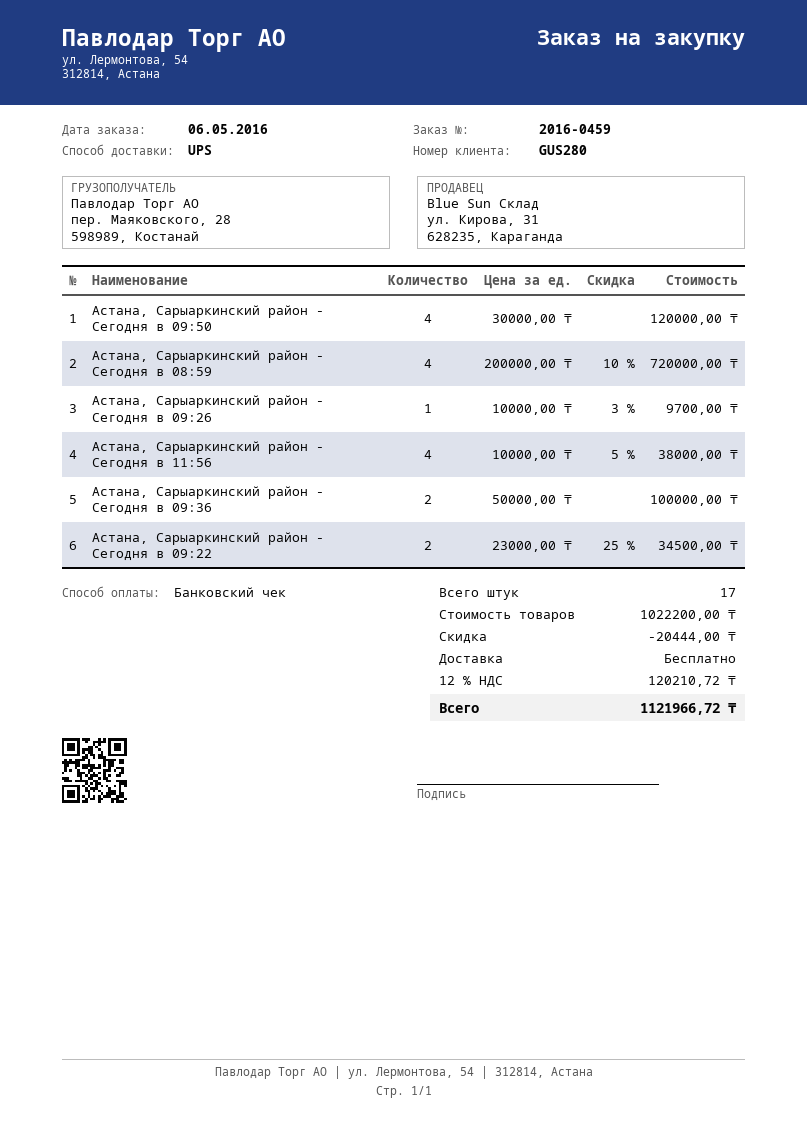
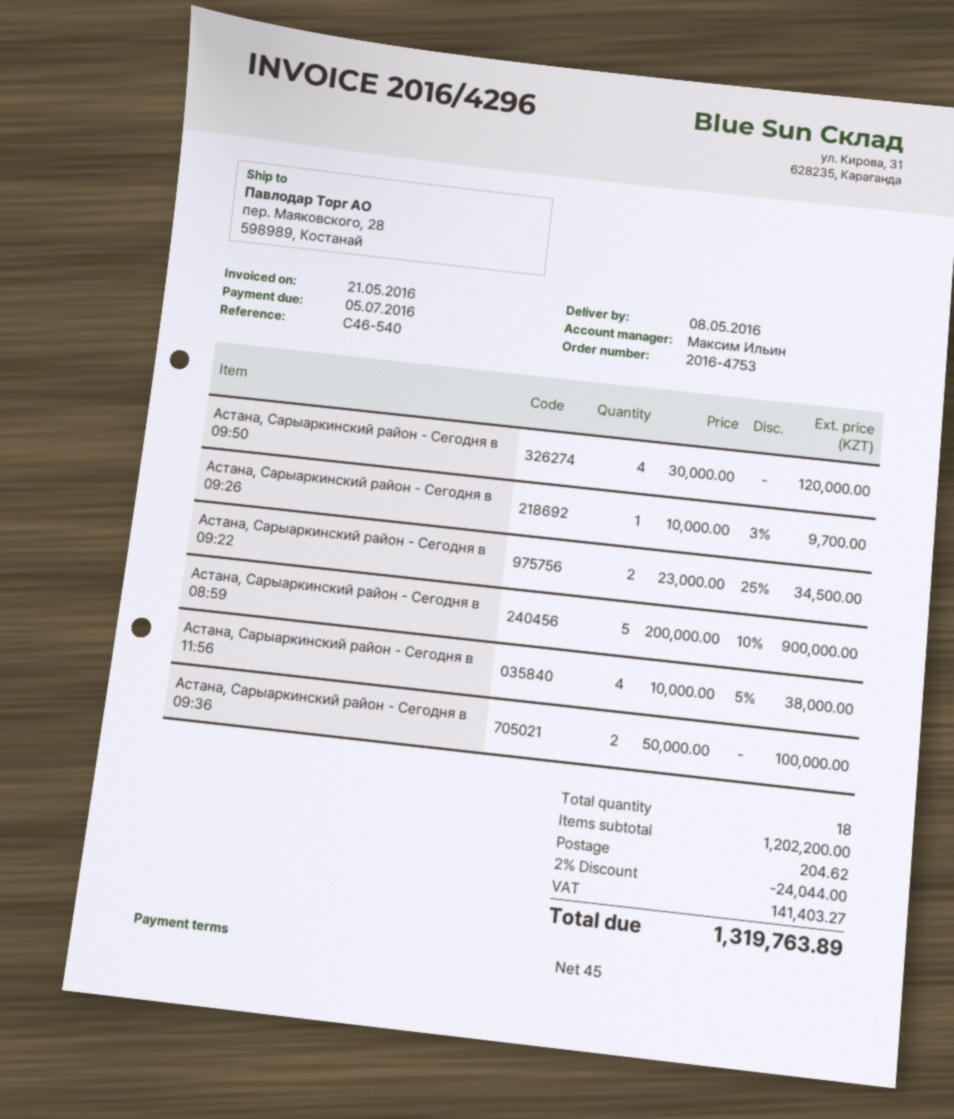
order number: 2016-0459 -> 2016-4753
Астана, Сарыаркинский район - Сегодня в 08:59: 4 x 200000.00 - 10% = 720000.00 -> 5 x 200000.00 - 10% = 900000.00
total quantity: 17 -> 18
subtotal: 1022200.00 -> 1202200.00
discount: 20444.00 -> 24044.00
shipping: 0.00 -> 204.62
tax: 120210.72 -> 141403.27
total: 1121966.72 -> 1319763.89

